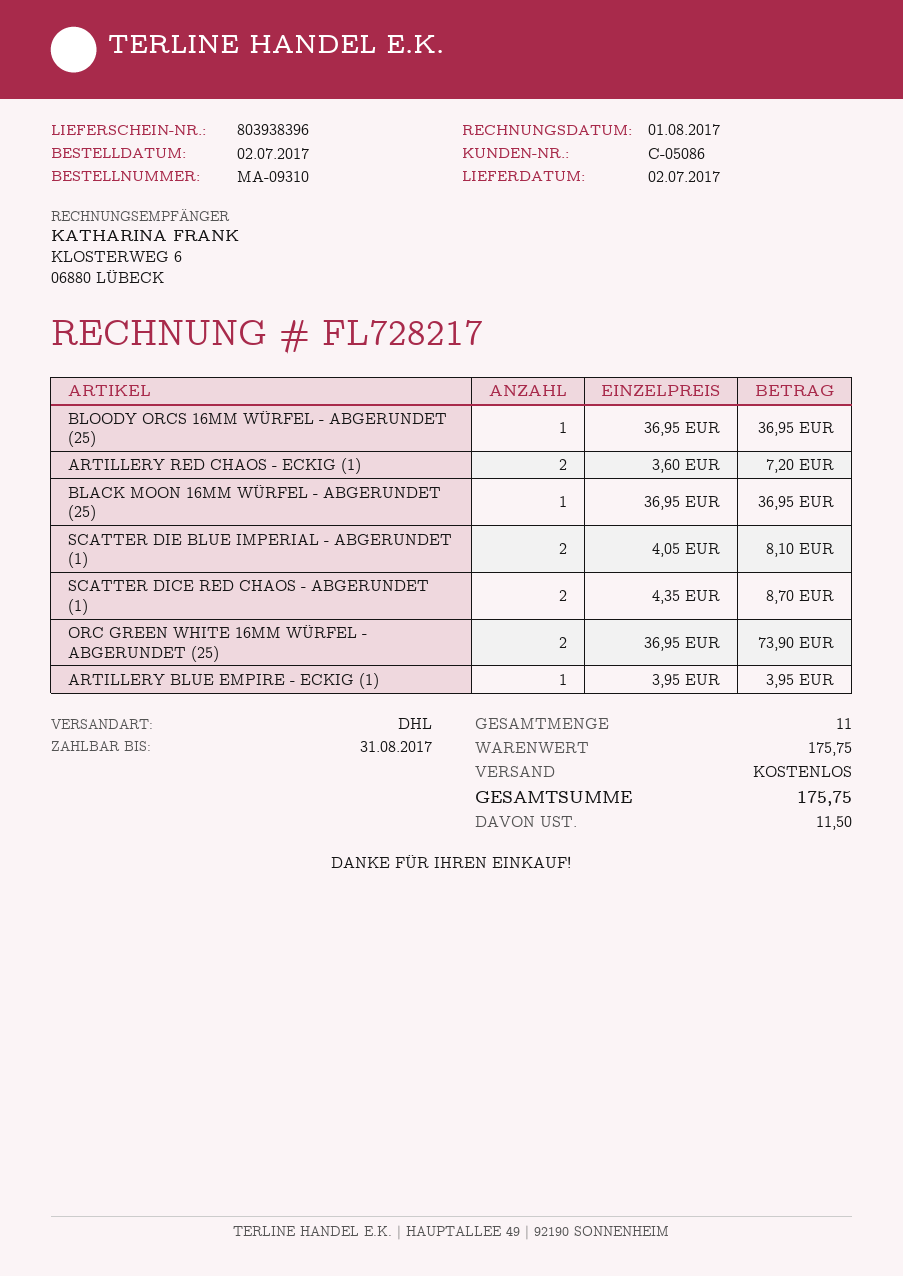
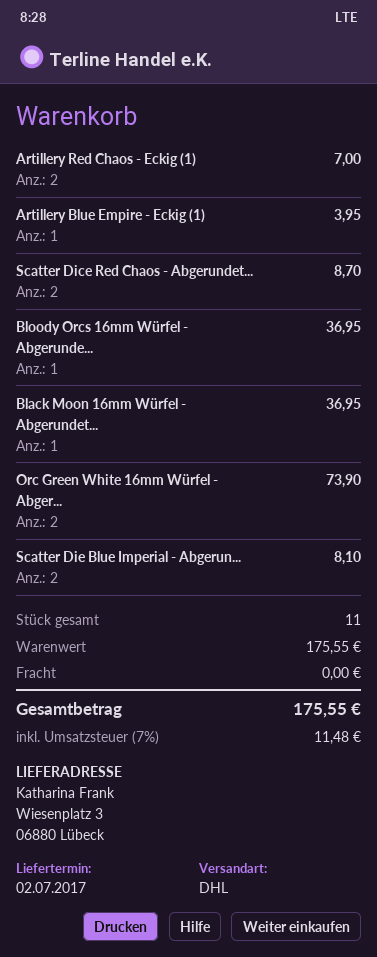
ARTILLERY RED CHAOS - ECKIG (1): 2 for 7.20 -> 2 for 7.00
subtotal: 175.75 -> 175.55
tax: 11.50 -> 11.48
total: 175.75 -> 175.55

